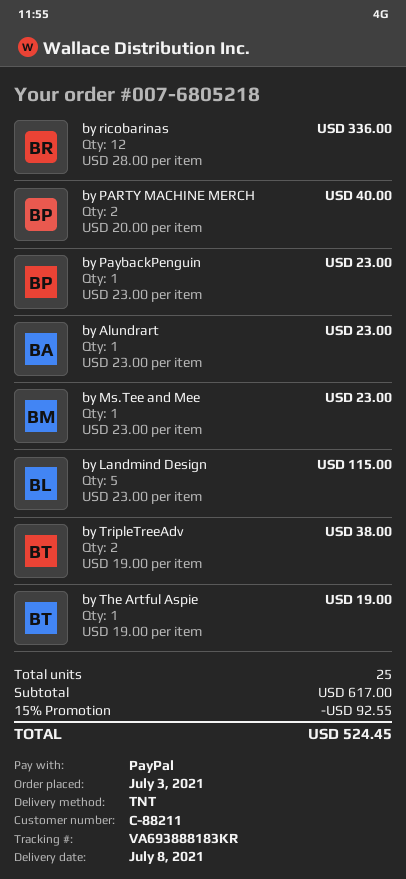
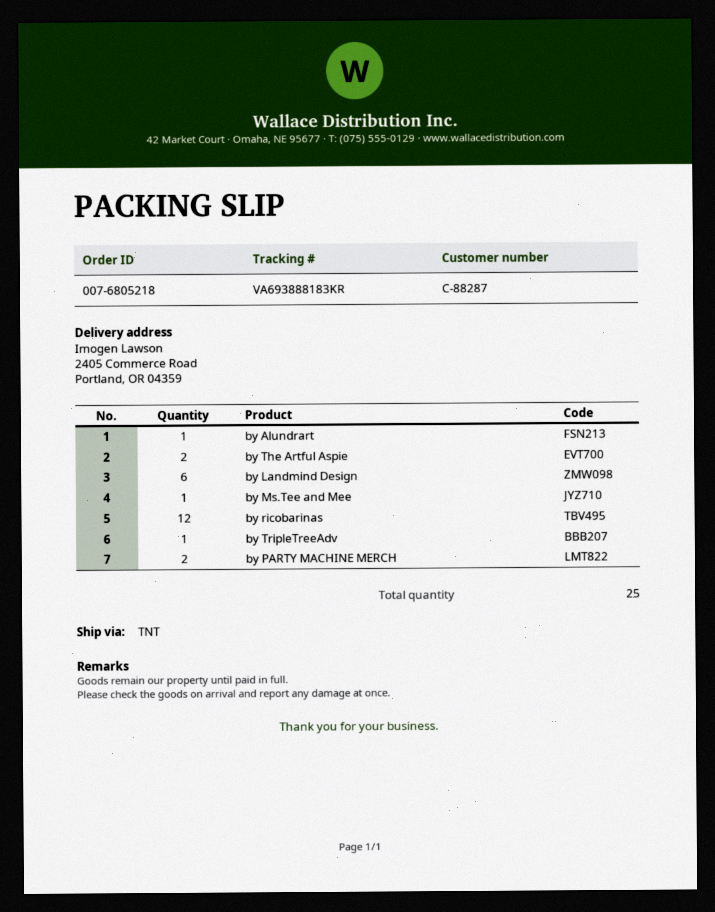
customer number: C-88211 -> C-88287
by PaybackPenguin: 1 -> none
by Landmind Design: 5 -> 6
by TripleTreeAdv: 2 -> 1
by The Artful Aspie: 1 -> 2

